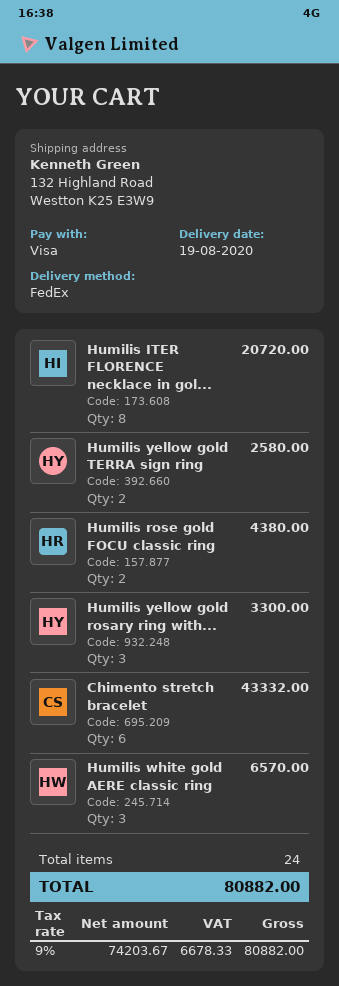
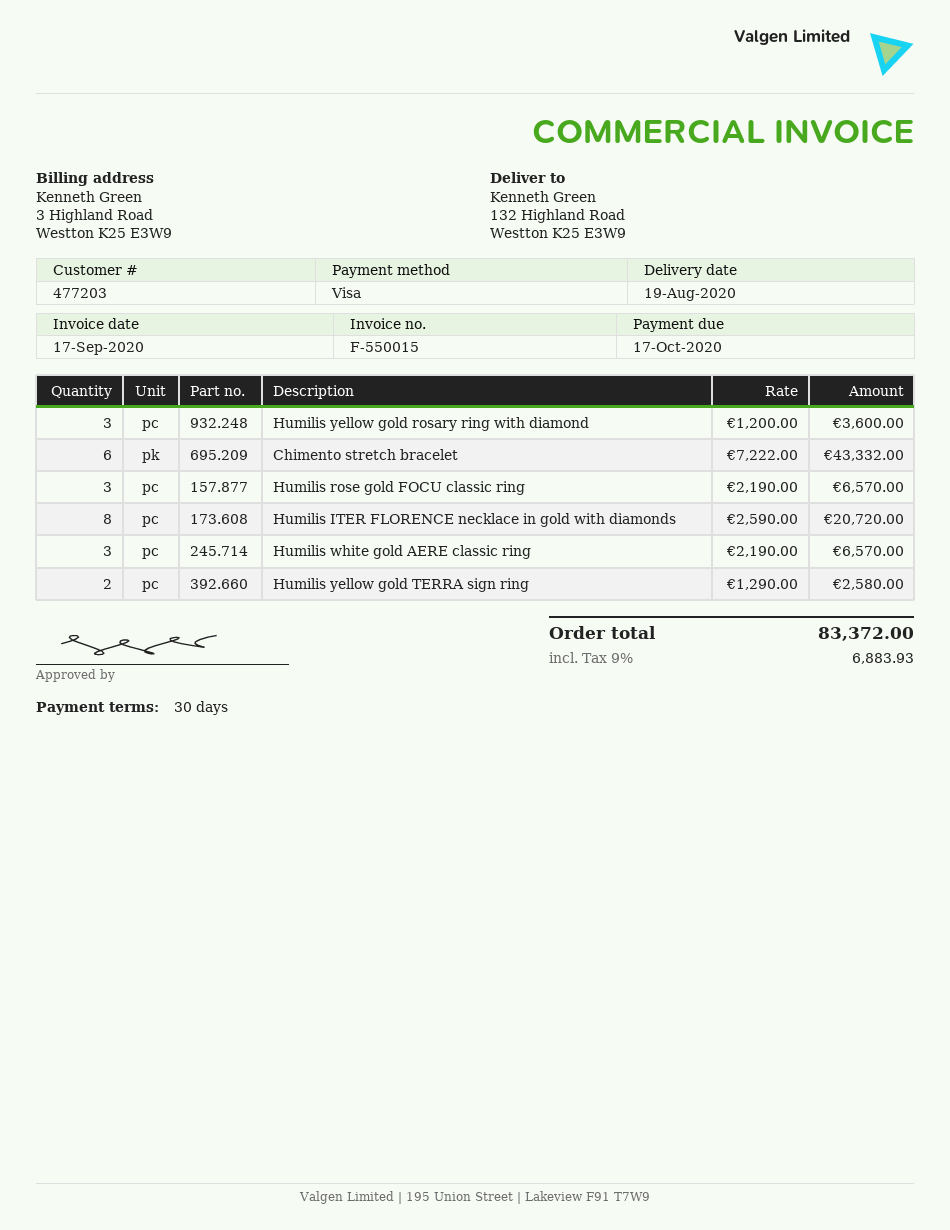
Humilis rose gold FOCU classic ring: 2 for 4380.00 -> 3 for 6570.00
Humilis yellow gold rosary ring with...: 3 for 3300.00 -> 3 for 3600.00
tax: 9% = 6678.33 -> 9% = 6883.93
total: 80882.00 -> 83372.00

